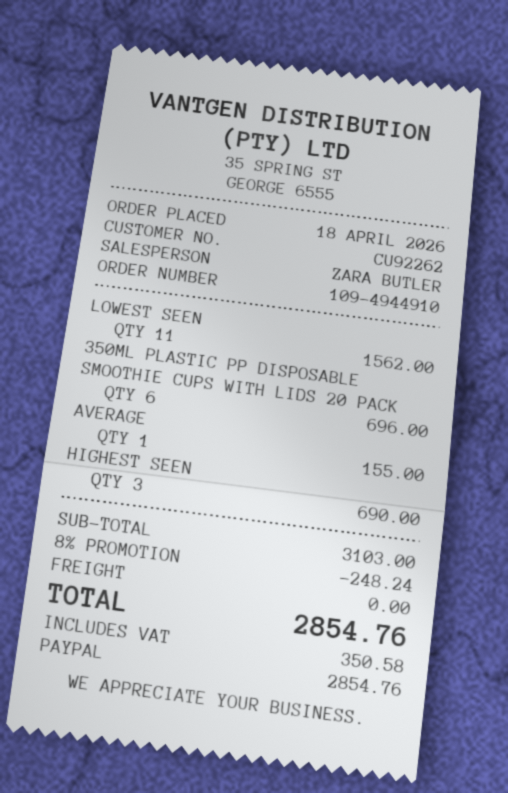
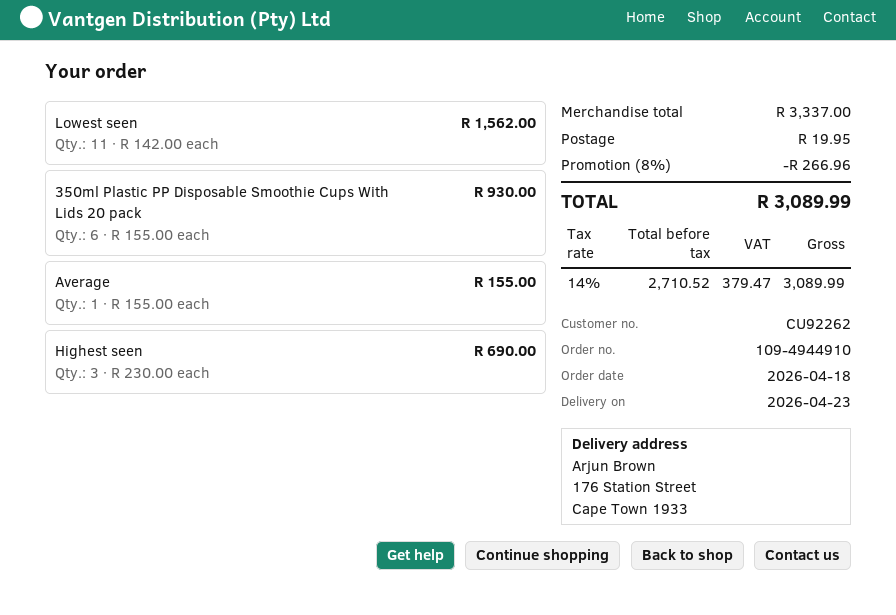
350ML PLASTIC PP DISPOSABLE SMOOTHIE CUPS WITH LIDS 20 PACK: 6 for 696.00 -> 6 for 930.00
subtotal: 3103.00 -> 3337.00
discount: 8% = 248.24 -> 8% = 266.96
shipping: 0.00 -> 19.95
tax: 350.58 -> 379.47
total: 2854.76 -> 3089.99

